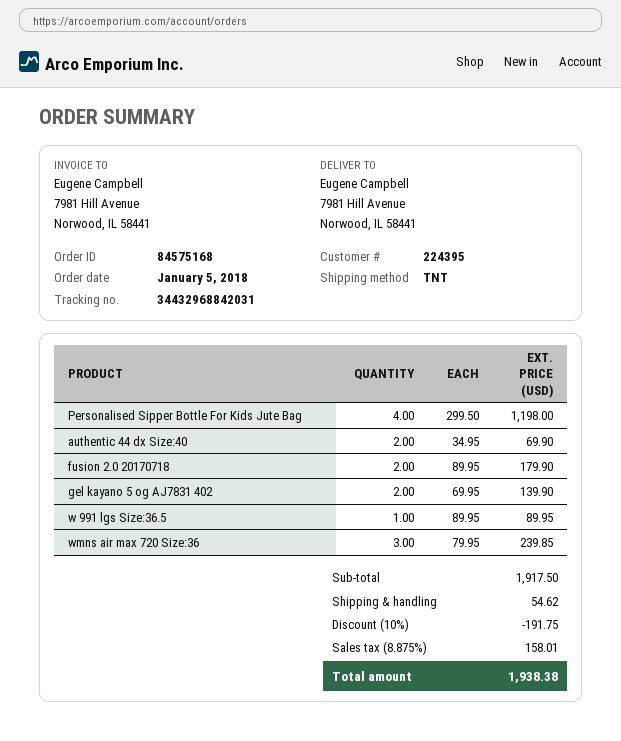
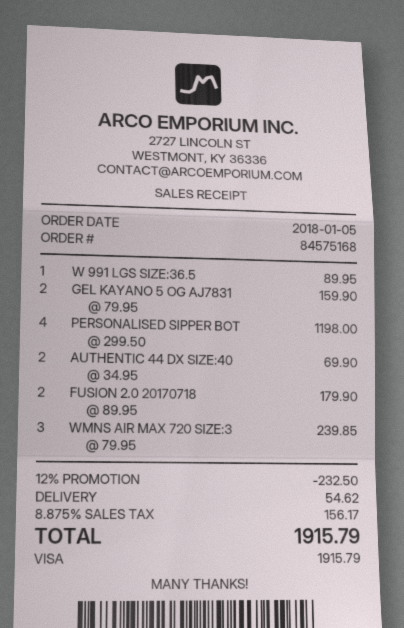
gel kayano 5 og AJ7831 402: 2 x 69.95 = 139.90 -> 2 x 79.95 = 159.90
discount: 10% = 191.75 -> 12% = 232.50
tax: 8.875% = 158.01 -> 8.875% = 156.17
total: 1938.38 -> 1915.79

